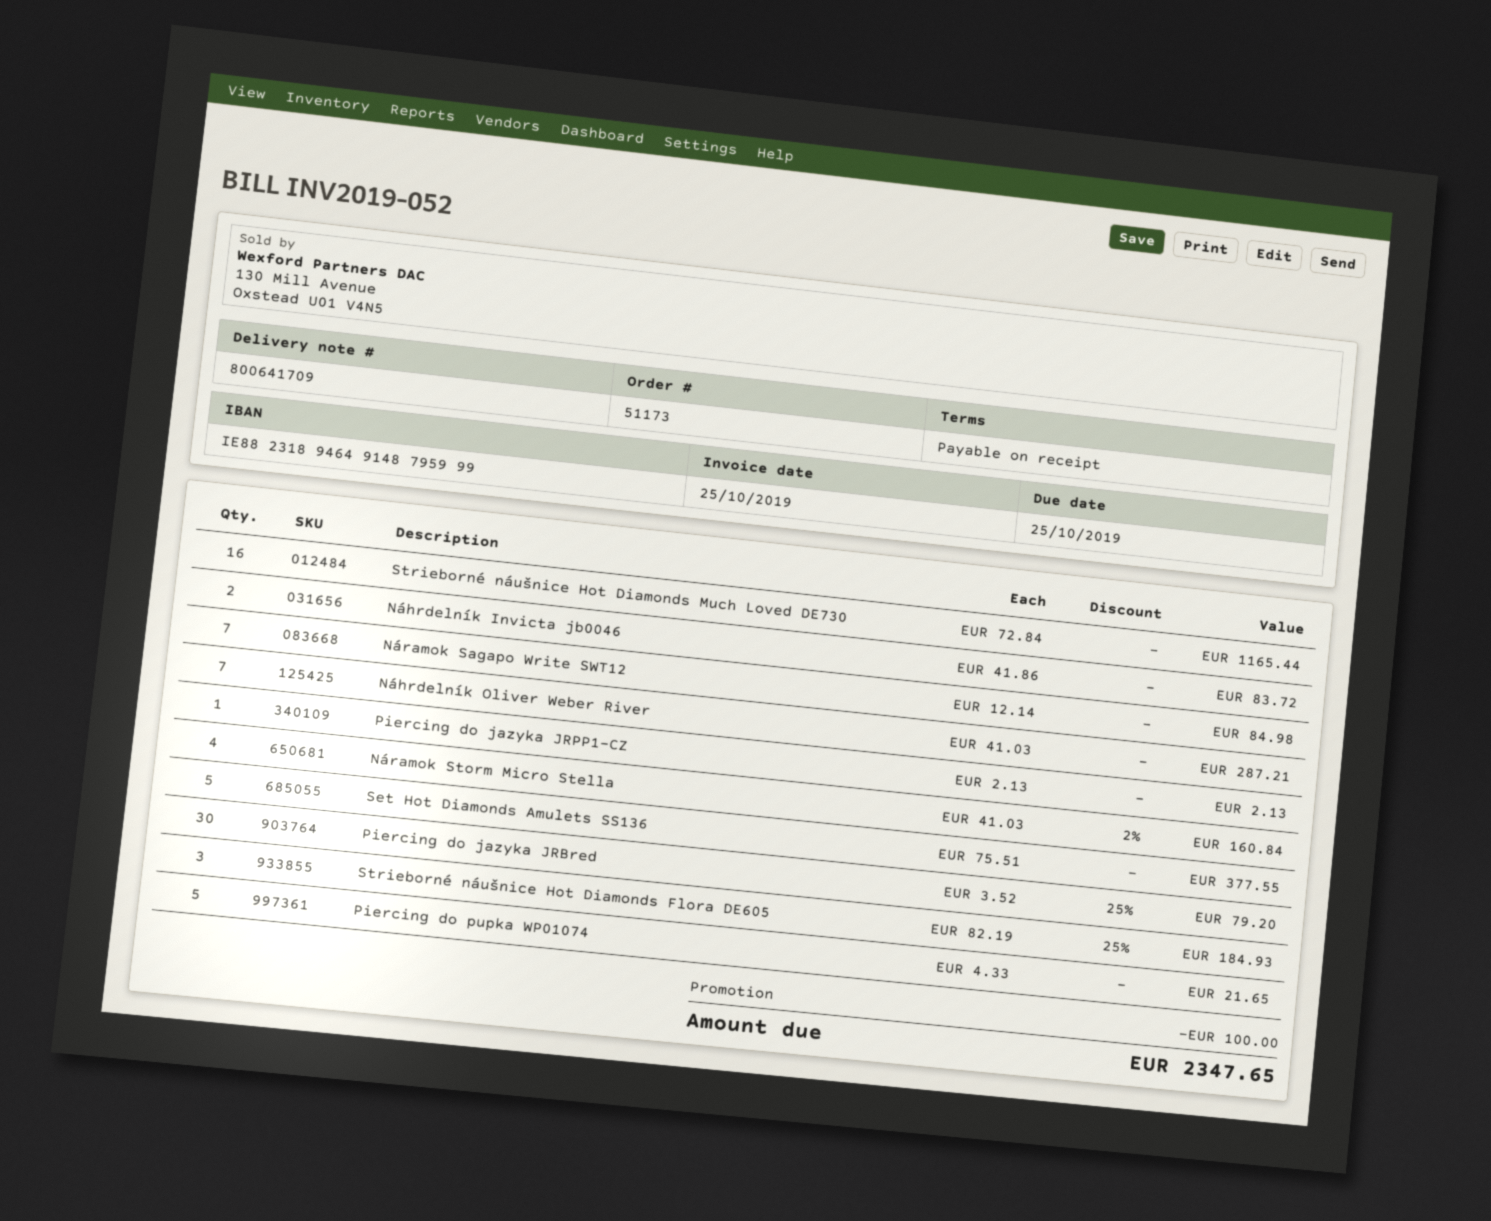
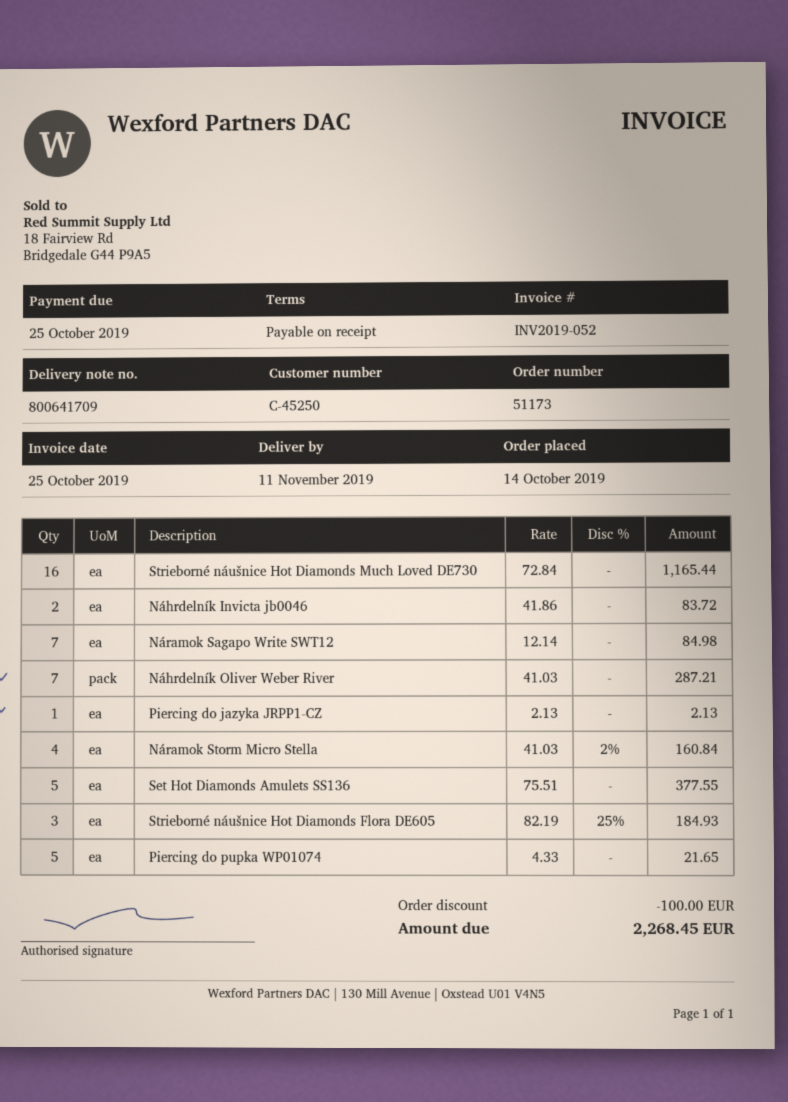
Piercing do jazyka JRBred: 30 x 3.52 - 25% = 79.20 -> none
total: 2347.65 -> 2268.45

